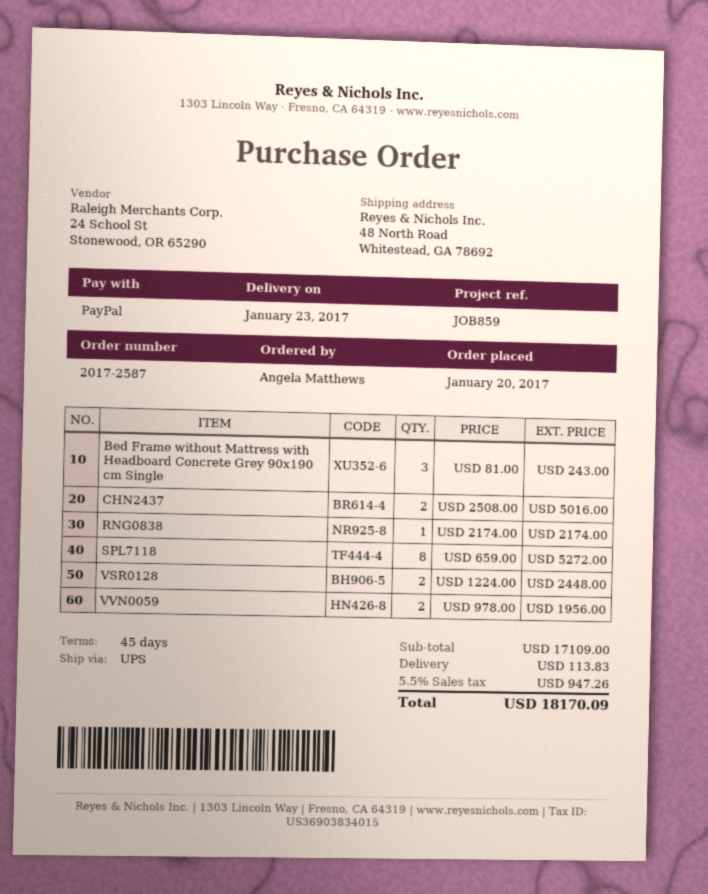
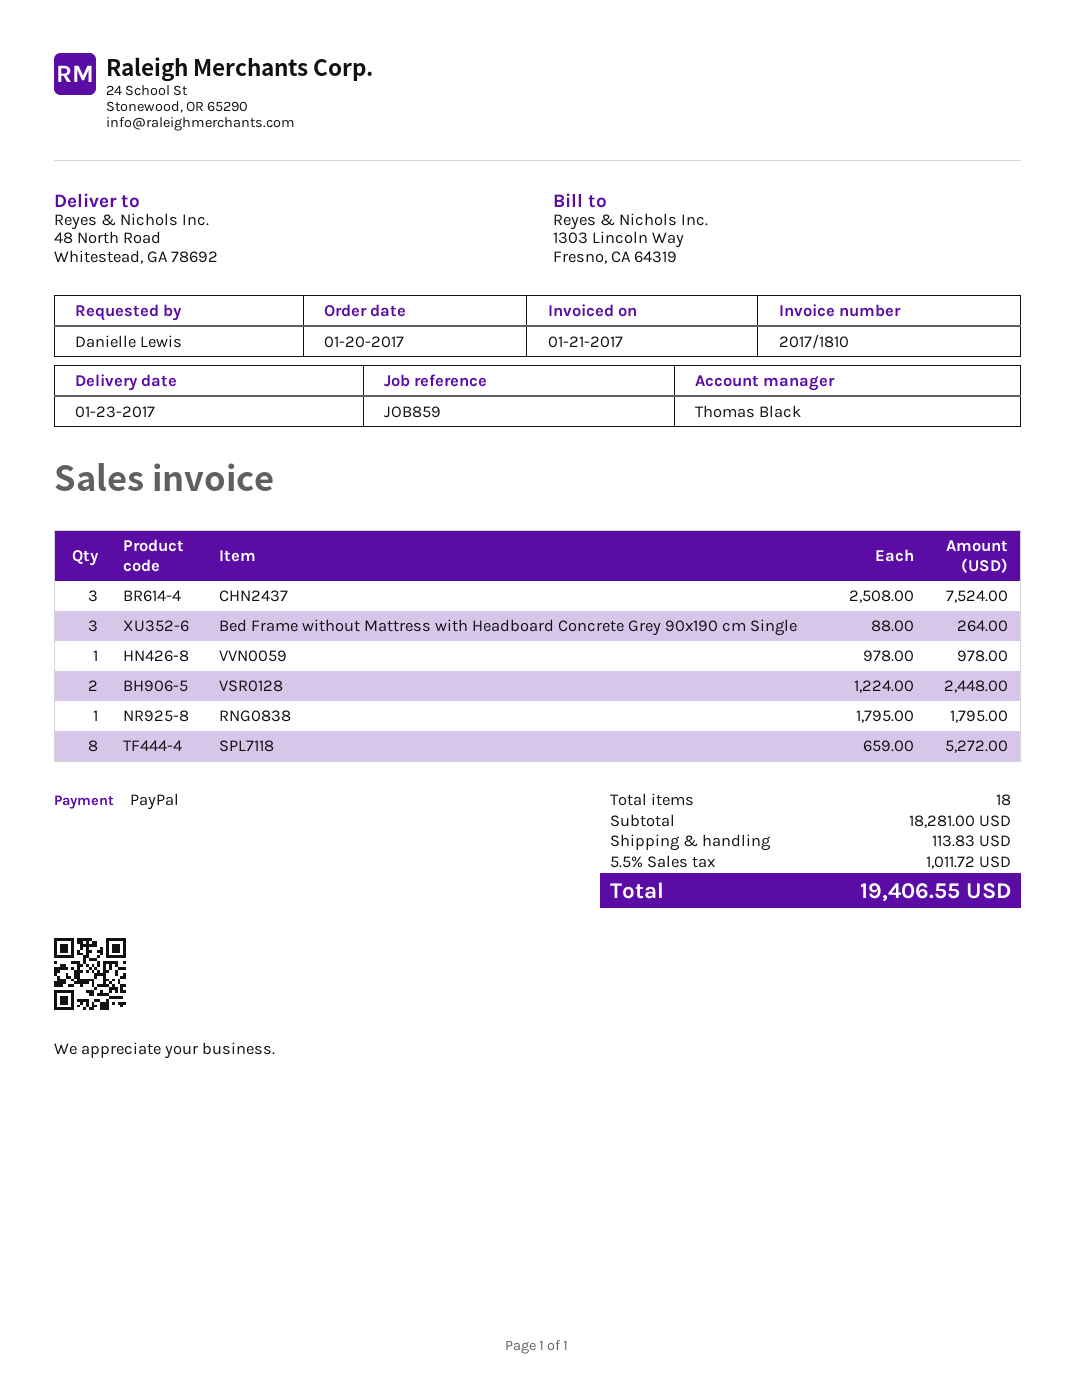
ordered by: Angela Matthews -> Danielle Lewis
Bed Frame without Mattress with Headboard Concrete Grey 90x190 cm Single: 3 x 81.00 = 243.00 -> 3 x 88.00 = 264.00
CHN2437: 2 x 2508.00 = 5016.00 -> 3 x 2508.00 = 7524.00
RNG0838: 1 x 2174.00 = 2174.00 -> 1 x 1795.00 = 1795.00
VVN0059: 2 x 978.00 = 1956.00 -> 1 x 978.00 = 978.00
subtotal: 17109.00 -> 18281.00
tax: 5.5% = 947.26 -> 5.5% = 1011.72
total: 18170.09 -> 19406.55

